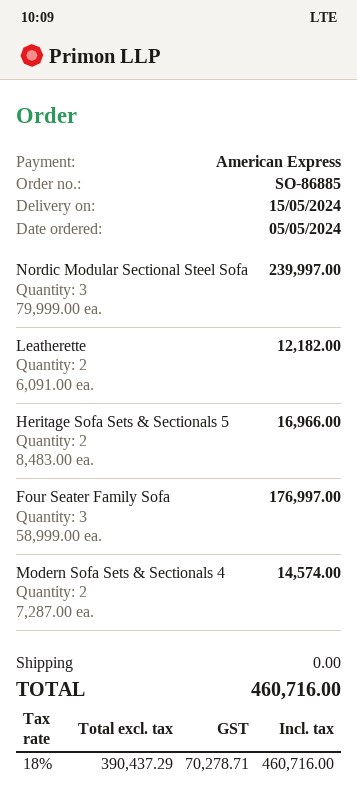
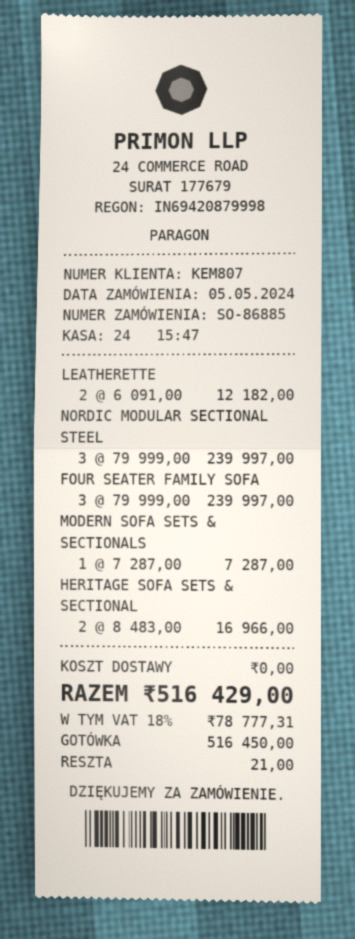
payment method: American Express -> cash
Four Seater Family Sofa: 3 x 58999.00 = 176997.00 -> 3 x 79999.00 = 239997.00
Modern Sofa Sets & Sectionals 4: 2 x 7287.00 = 14574.00 -> 1 x 7287.00 = 7287.00
tax: 18% = 70278.71 -> 18% = 78777.31
total: 460716.00 -> 516429.00

